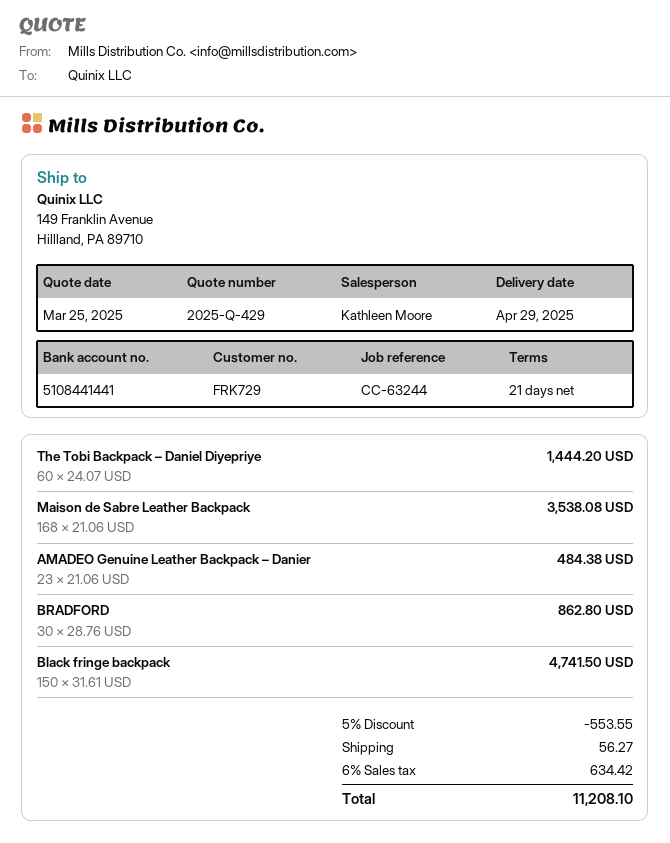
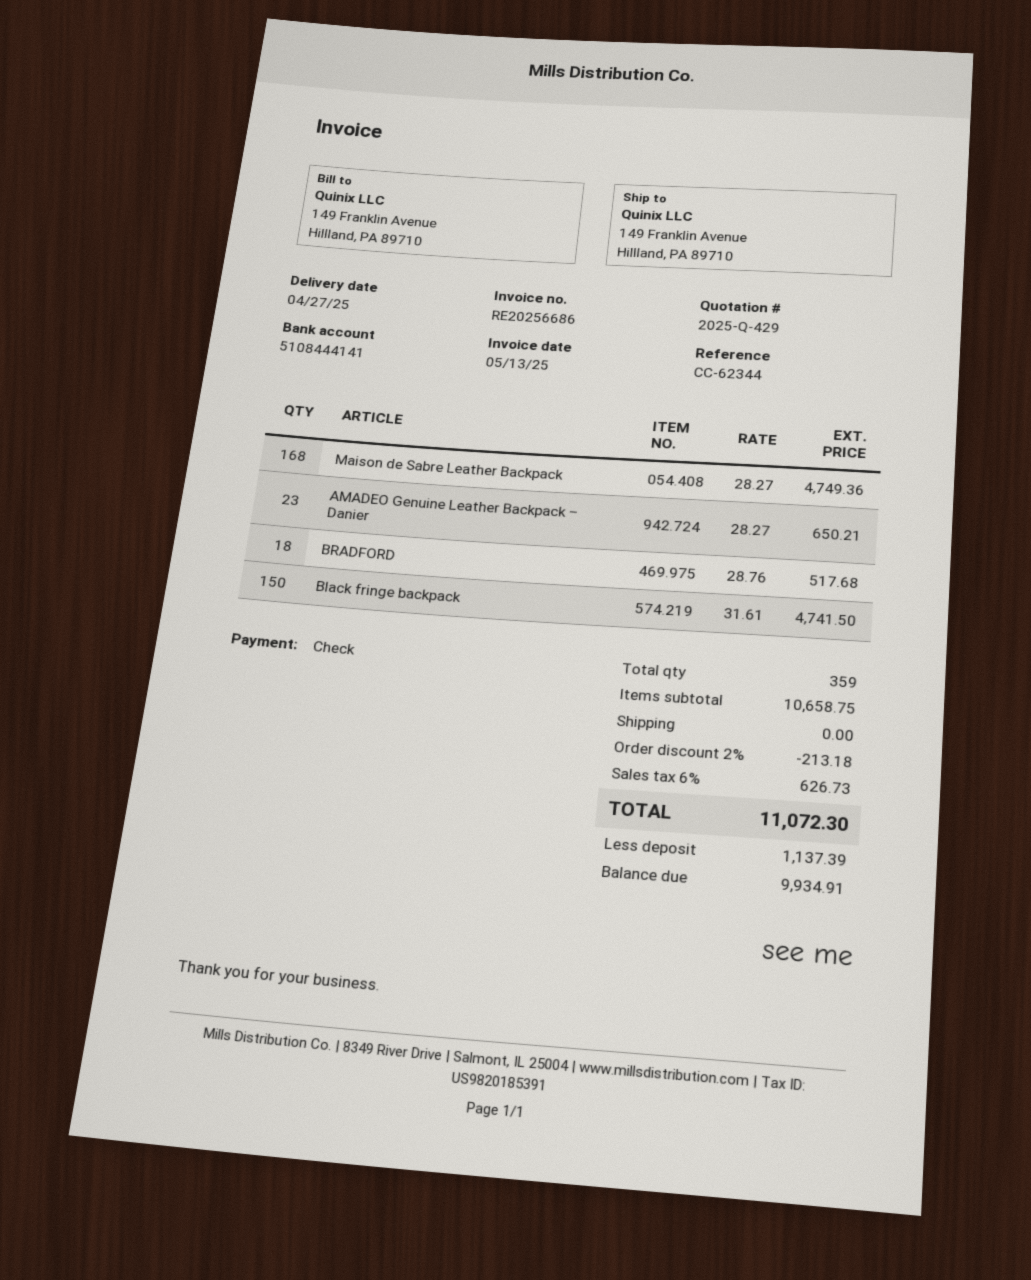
delivery date: 2025-04-29 -> 2025-04-27
reference: CC-63244 -> CC-62344
bank account: 5108441441 -> 5108444141
The Tobi Backpack – Daniel Diyepriye: 60 x 24.07 = 1444.20 -> none
Maison de Sabre Leather Backpack: 168 x 21.06 = 3538.08 -> 168 x 28.27 = 4749.36
AMADEO Genuine Leather Backpack – Danier: 23 x 21.06 = 484.38 -> 23 x 28.27 = 650.21
BRADFORD: 30 x 28.76 = 862.80 -> 18 x 28.76 = 517.68
discount: 5% = 553.55 -> 2% = 213.18
shipping: 56.27 -> 0.00
tax: 6% = 634.42 -> 6% = 626.73
total: 11208.10 -> 11072.30

